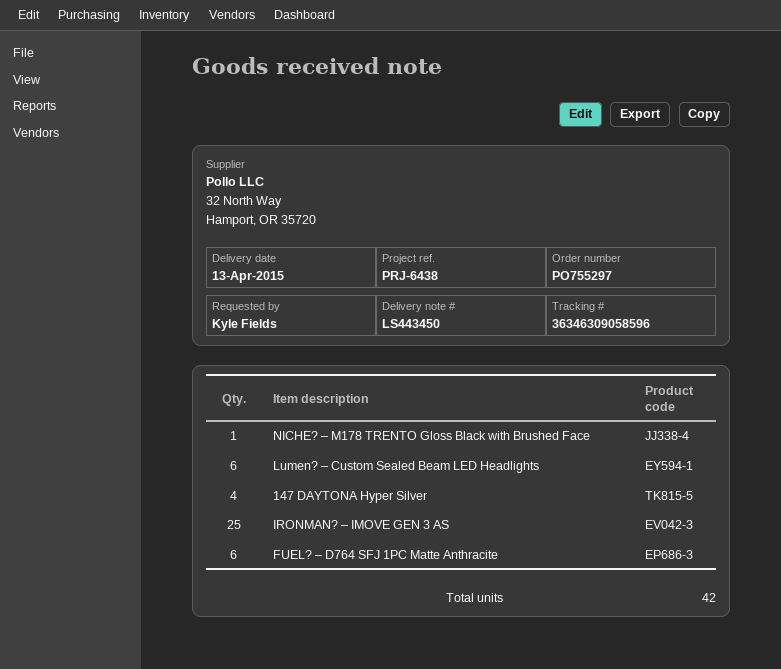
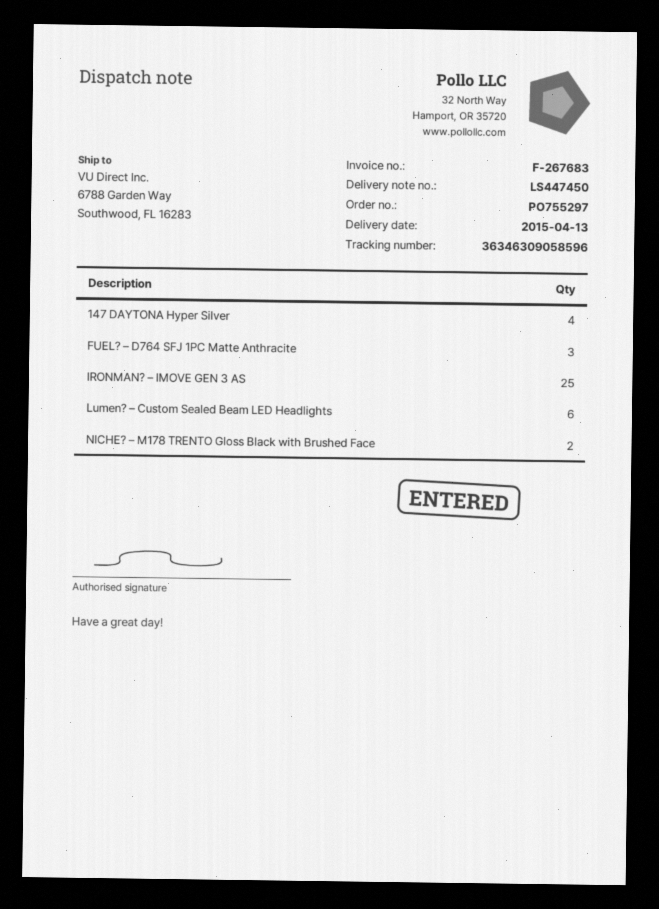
delivery note number: LS443450 -> LS447450
NICHE? – M178 TRENTO Gloss Black with Brushed Face: 1 -> 2
FUEL? – D764 SFJ 1PC Matte Anthracite: 6 -> 3

